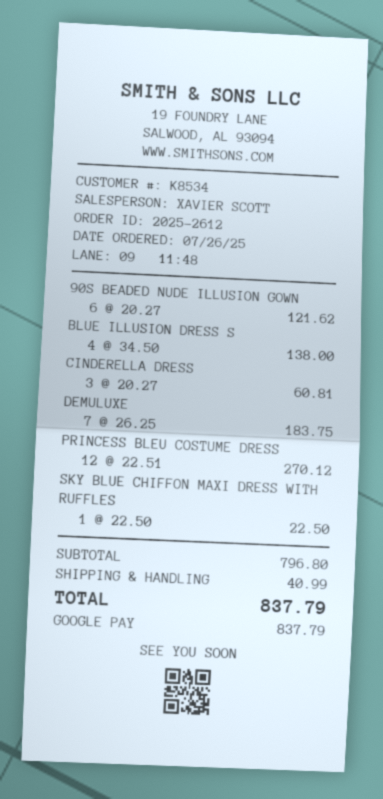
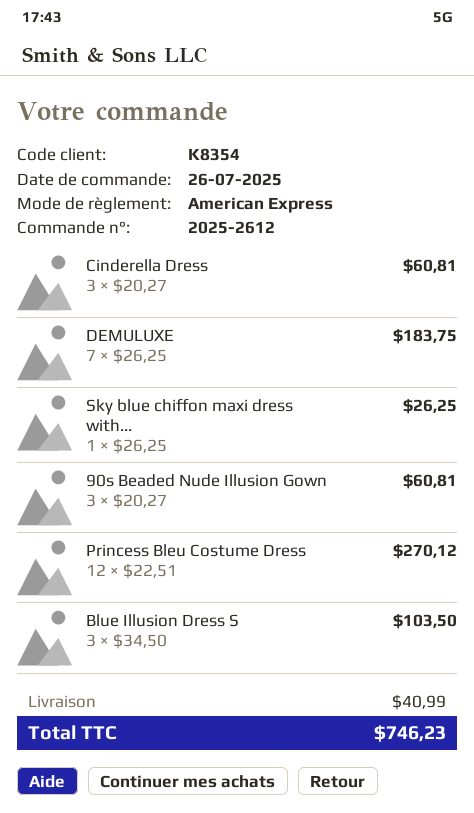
customer number: K8534 -> K8354
payment method: Google Pay -> American Express
90S BEADED NUDE ILLUSION GOWN: 6 x 20.27 = 121.62 -> 3 x 20.27 = 60.81
BLUE ILLUSION DRESS S: 4 x 34.50 = 138.00 -> 3 x 34.50 = 103.50
SKY BLUE CHIFFON MAXI DRESS WITH RUFFLES: 1 x 22.50 = 22.50 -> 1 x 26.25 = 26.25
total: 837.79 -> 746.23

